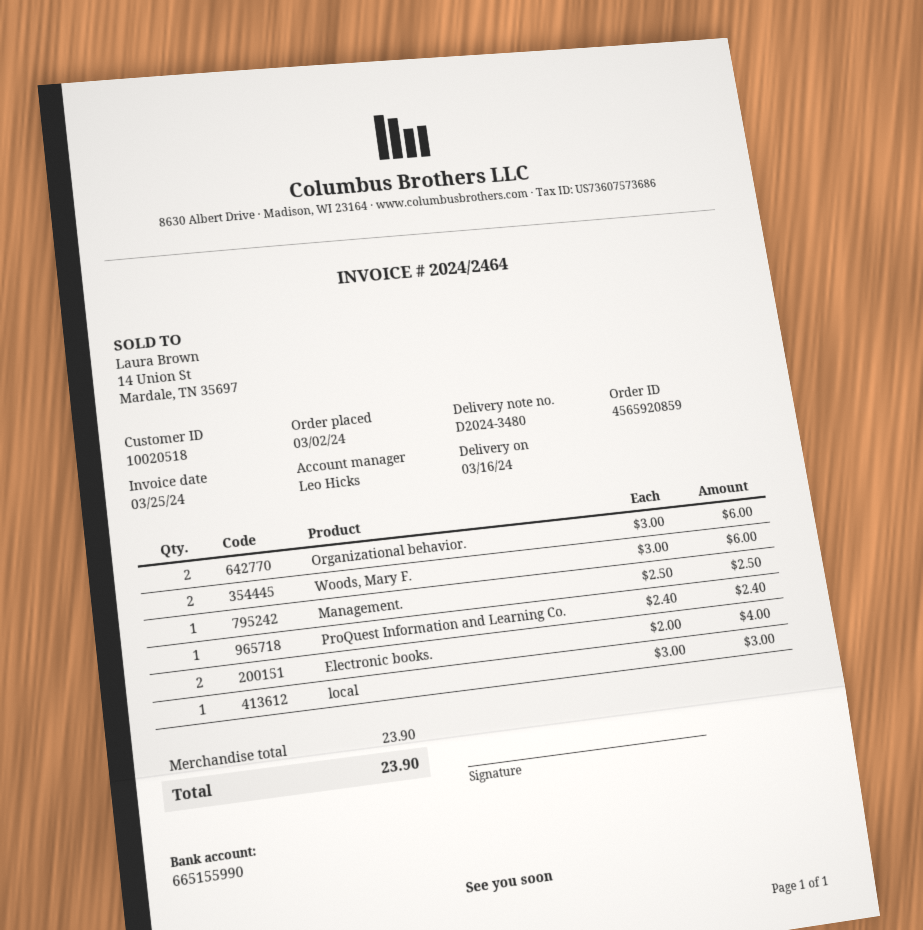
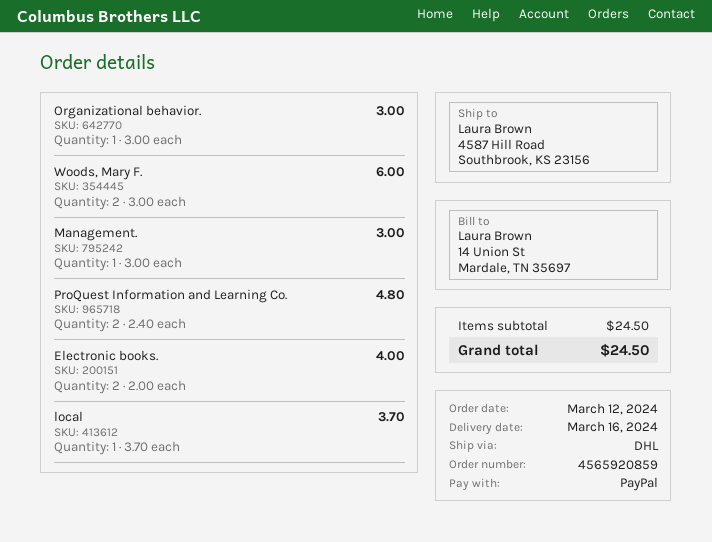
order date: 2024-03-02 -> 2024-03-12
Organizational behavior.: 2 x 3.00 = 6.00 -> 1 x 3.00 = 3.00
Management.: 1 x 2.50 = 2.50 -> 1 x 3.00 = 3.00
ProQuest Information and Learning Co.: 1 x 2.40 = 2.40 -> 2 x 2.40 = 4.80
local: 1 x 3.00 = 3.00 -> 1 x 3.70 = 3.70
subtotal: 23.90 -> 24.50
total: 23.90 -> 24.50

